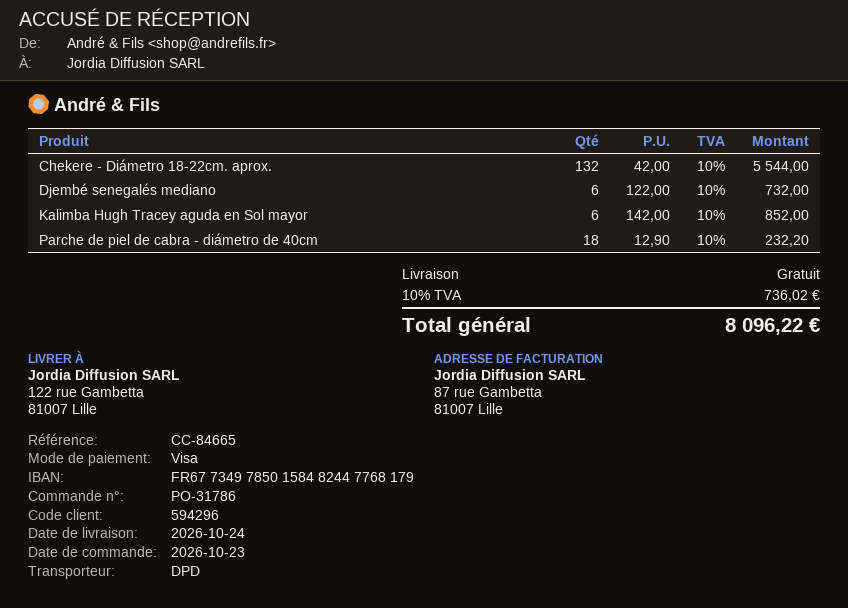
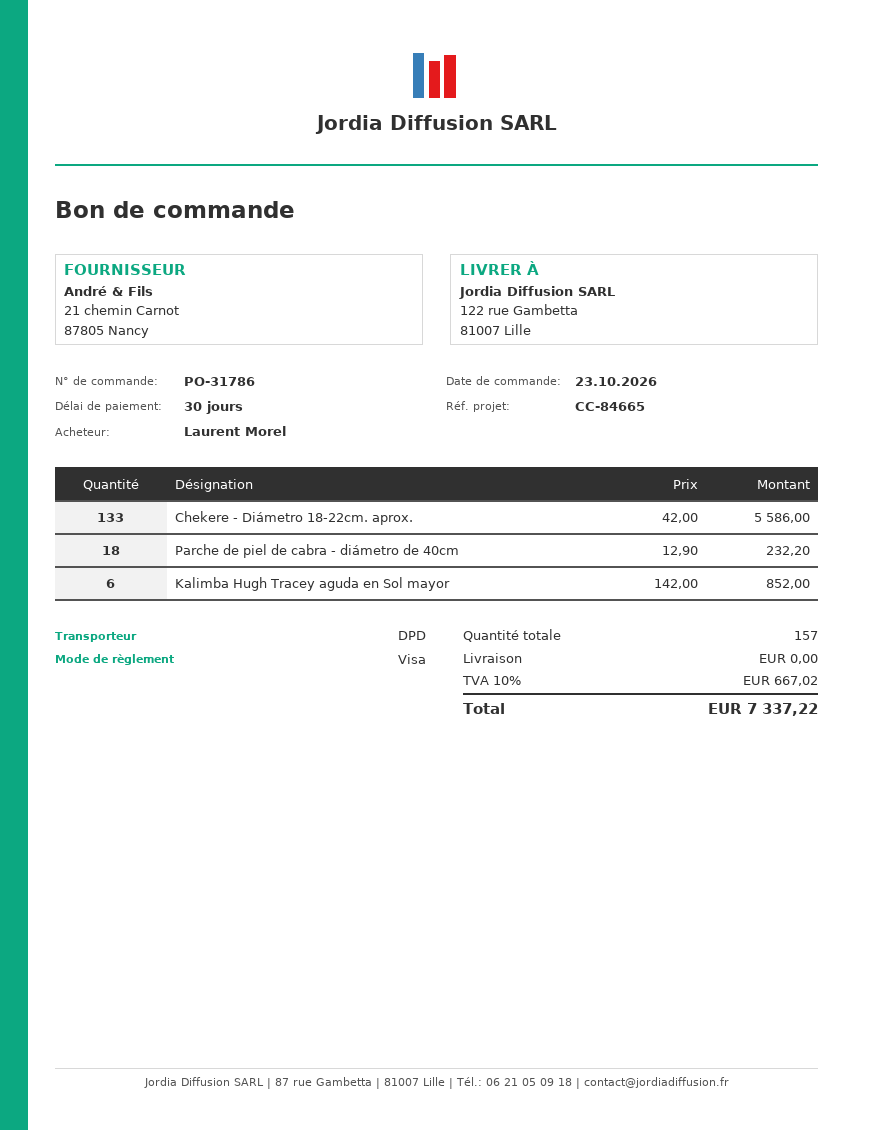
Chekere - Diámetro 18-22cm. aprox.: 132 x 42.00 = 5544.00 -> 133 x 42.00 = 5586.00
Djembé senegalés mediano: 6 x 122.00 = 732.00 -> none
tax: 10% = 736.02 -> 10% = 667.02
total: 8096.22 -> 7337.22

